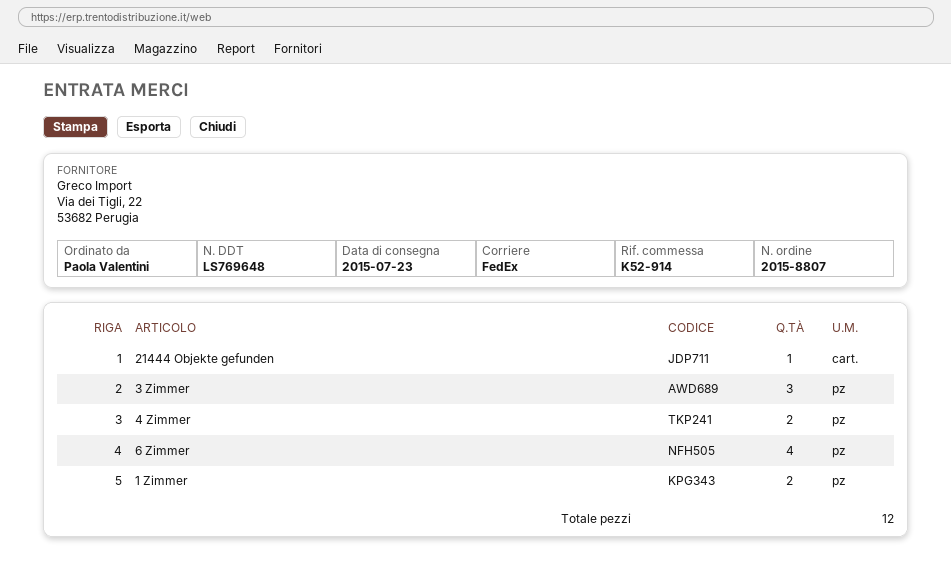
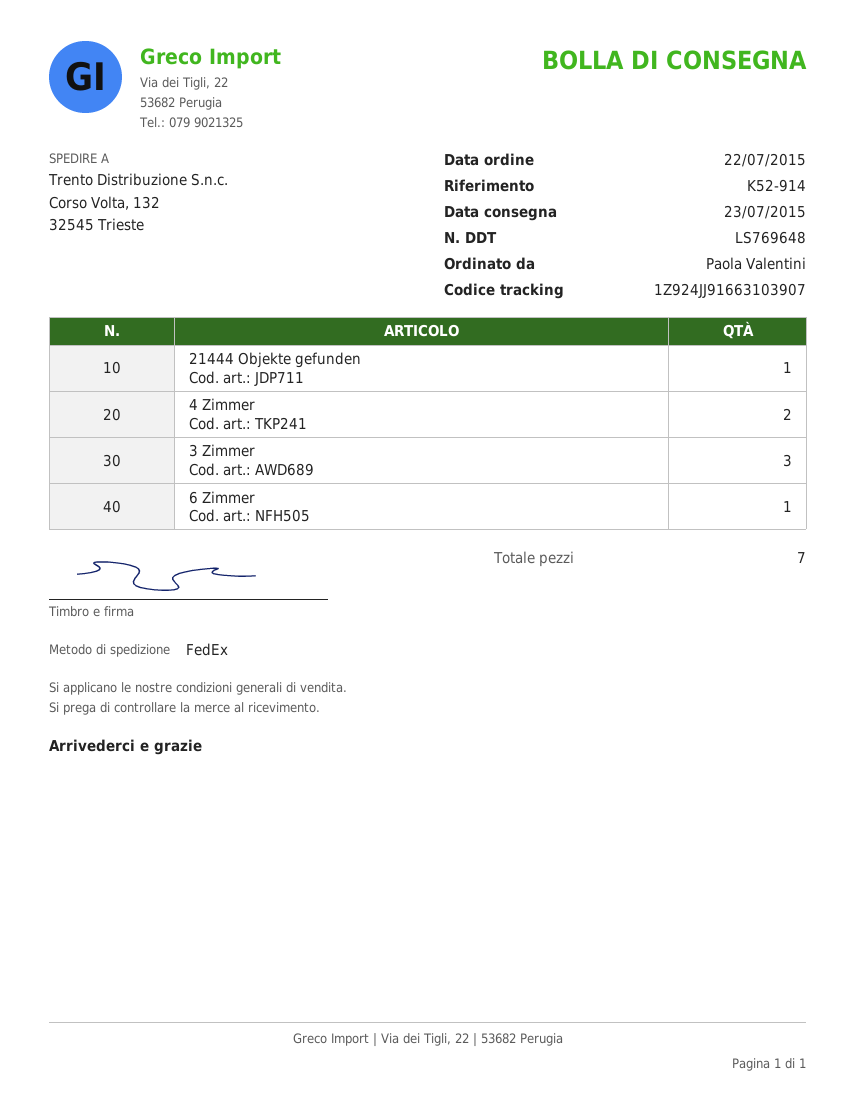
6 Zimmer: 4 -> 1
1 Zimmer: 2 -> none
total quantity: 12 -> 7

